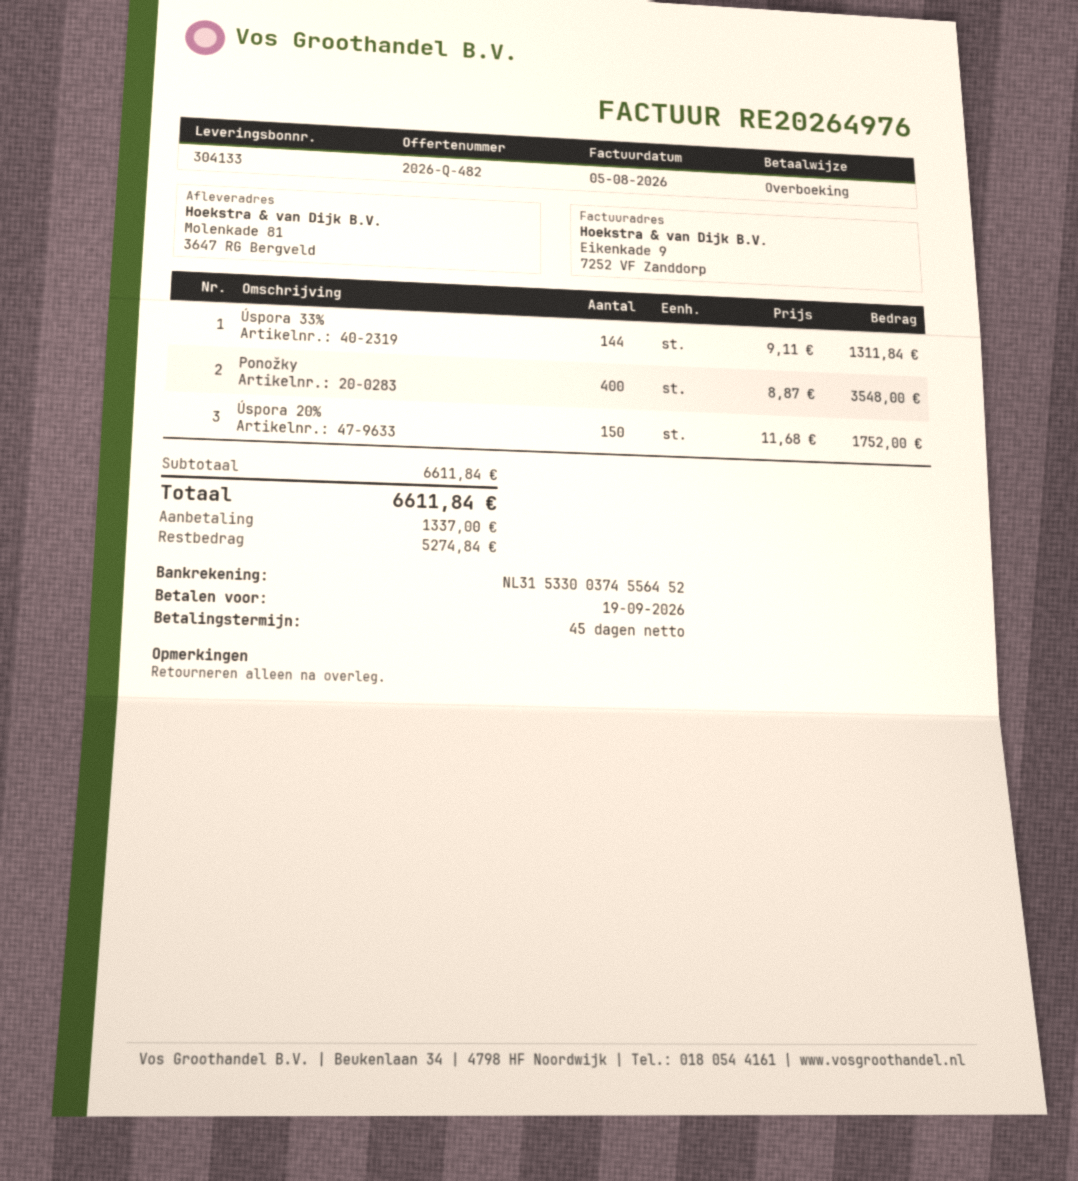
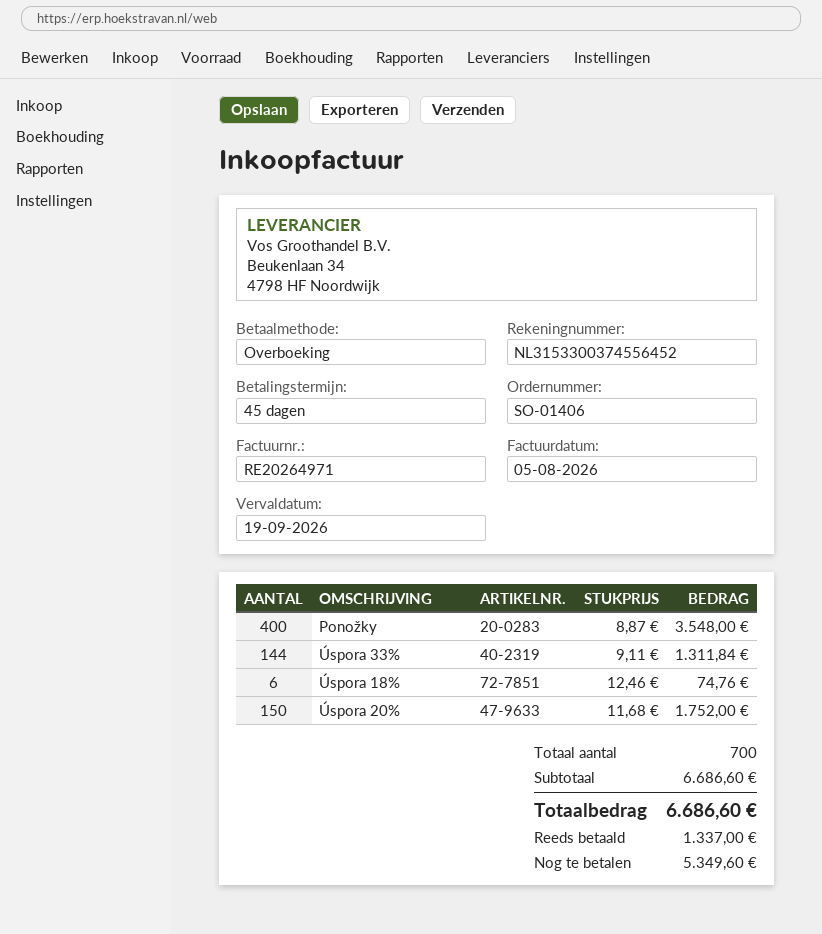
invoice number: RE20264976 -> RE20264971
Úspora 18%: none -> 6 x 12.46 = 74.76
subtotal: 6611.84 -> 6686.60
total: 6611.84 -> 6686.60
balance: 5274.84 -> 5349.60

